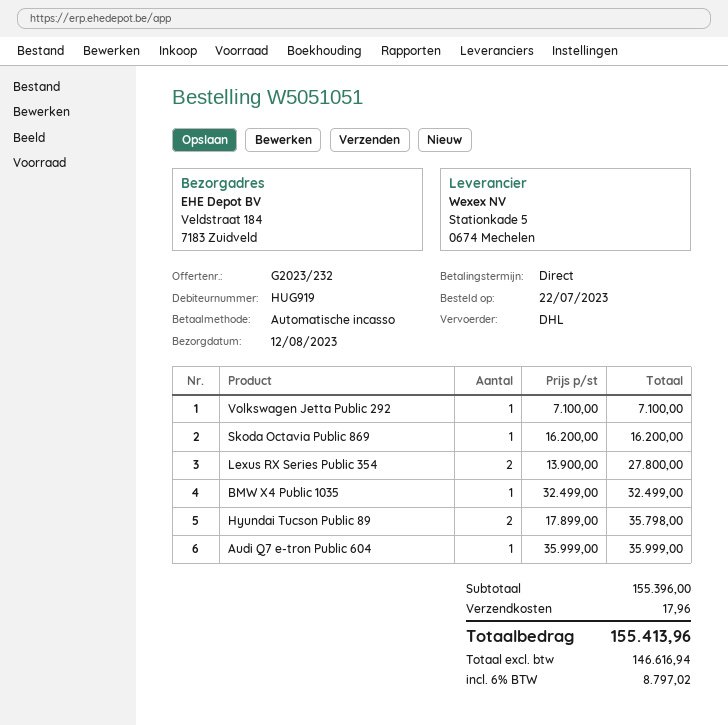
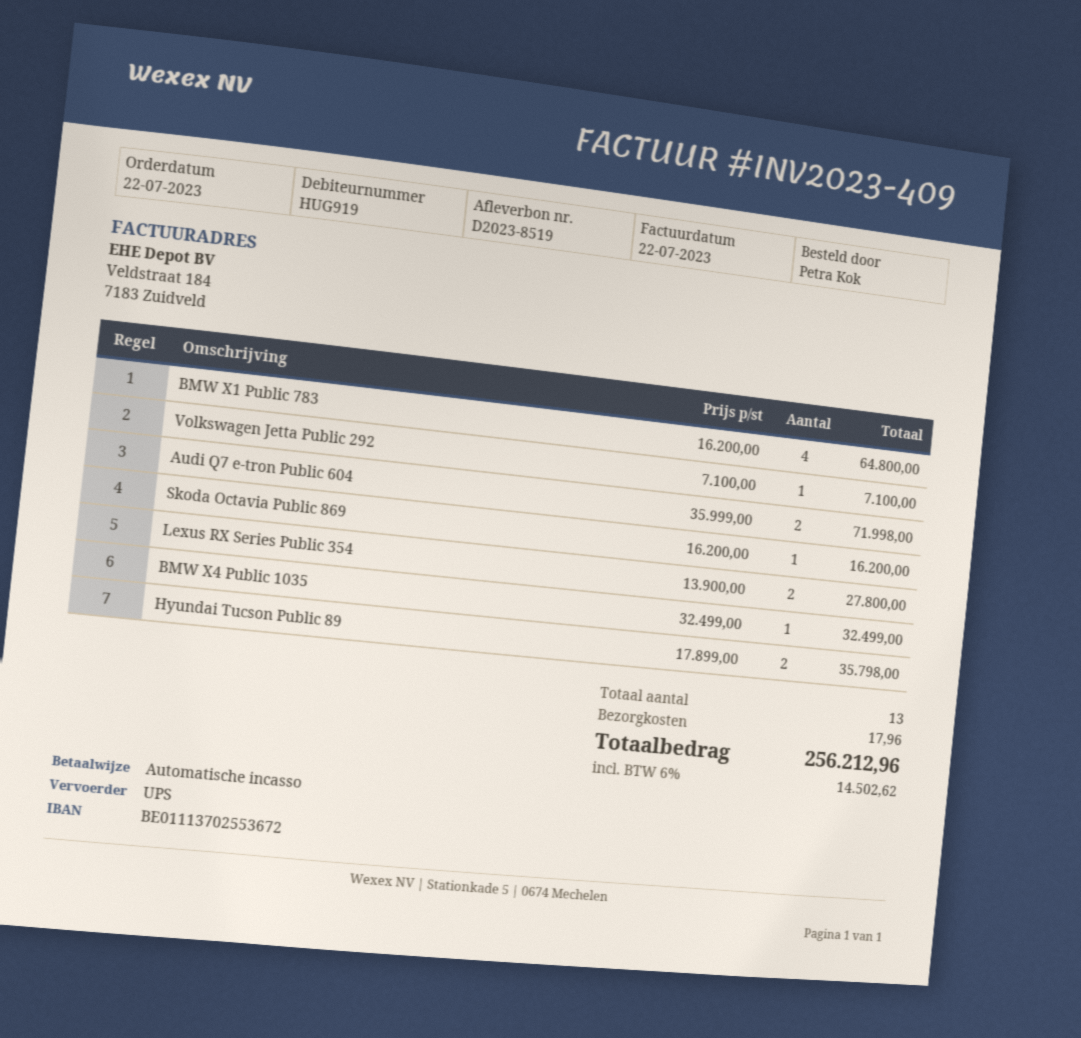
shipping method: DHL -> UPS
Audi Q7 e-tron Public 604: 1 x 35999.00 = 35999.00 -> 2 x 35999.00 = 71998.00
BMW X1 Public 783: none -> 4 x 16200.00 = 64800.00
tax: 6% = 8797.02 -> 6% = 14502.62
total: 155413.96 -> 256212.96

